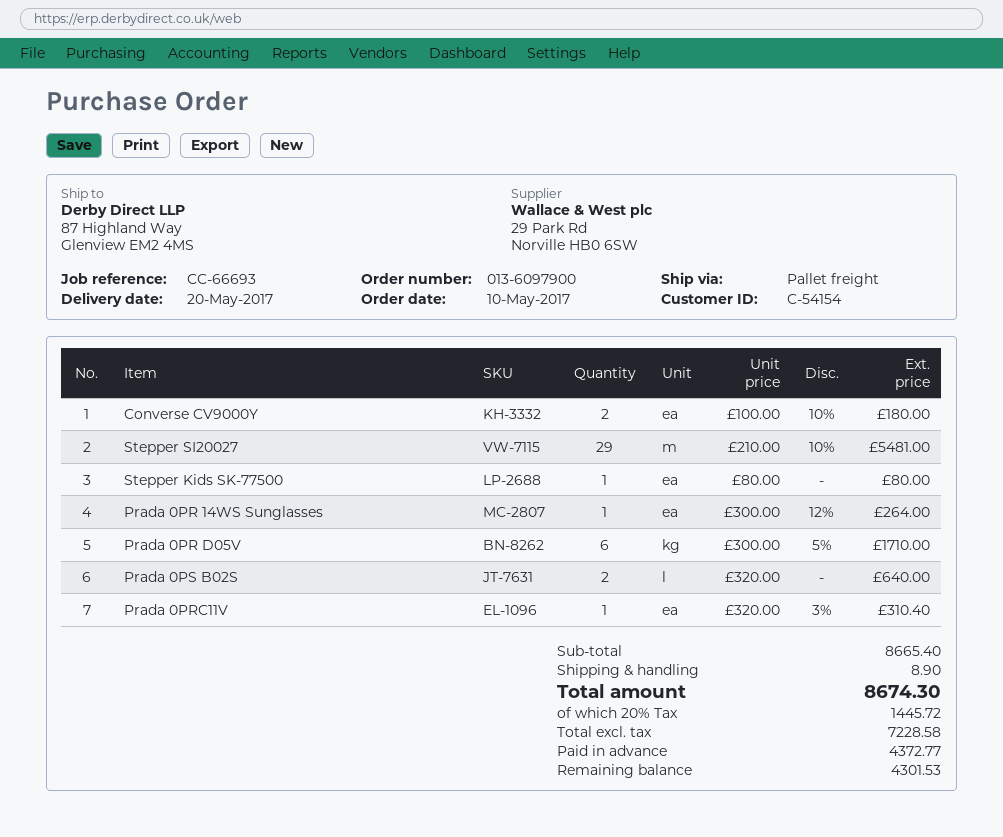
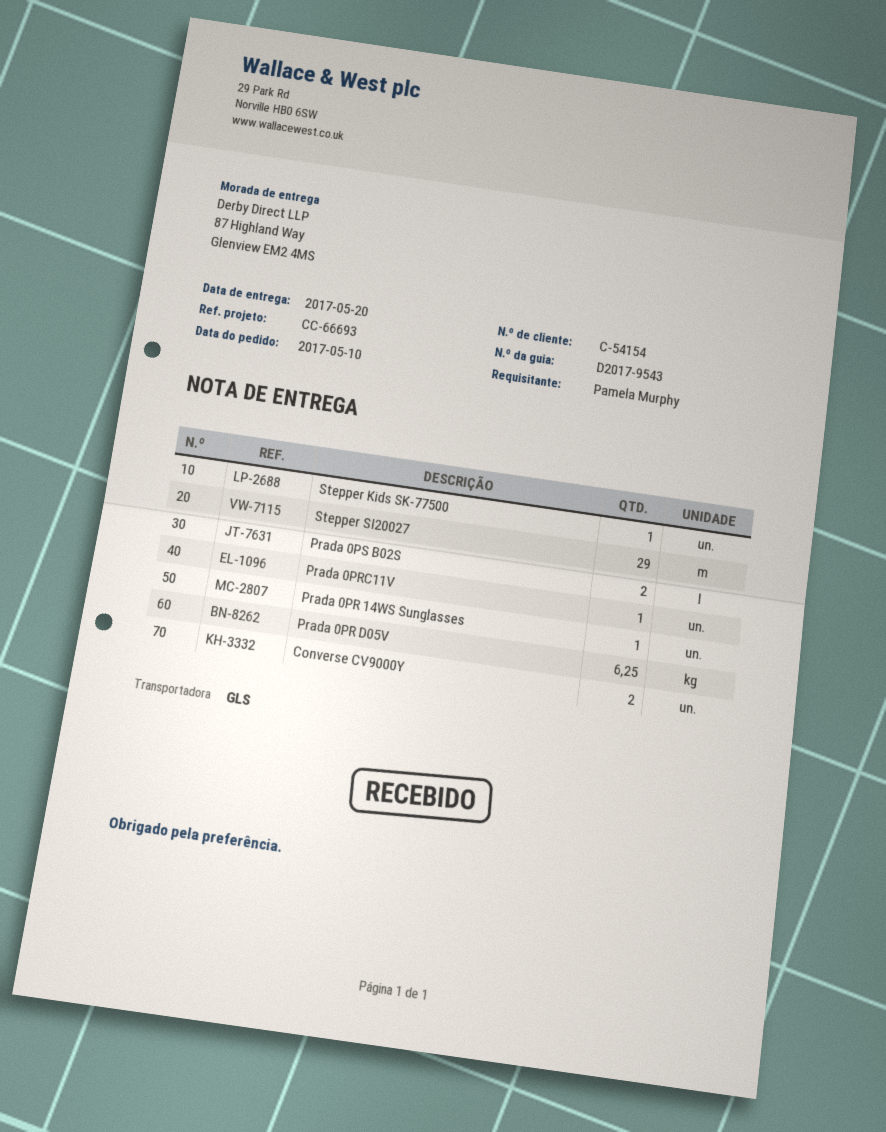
shipping method: pallet freight -> GLS
Prada 0PR D05V: 6 -> 6.25

